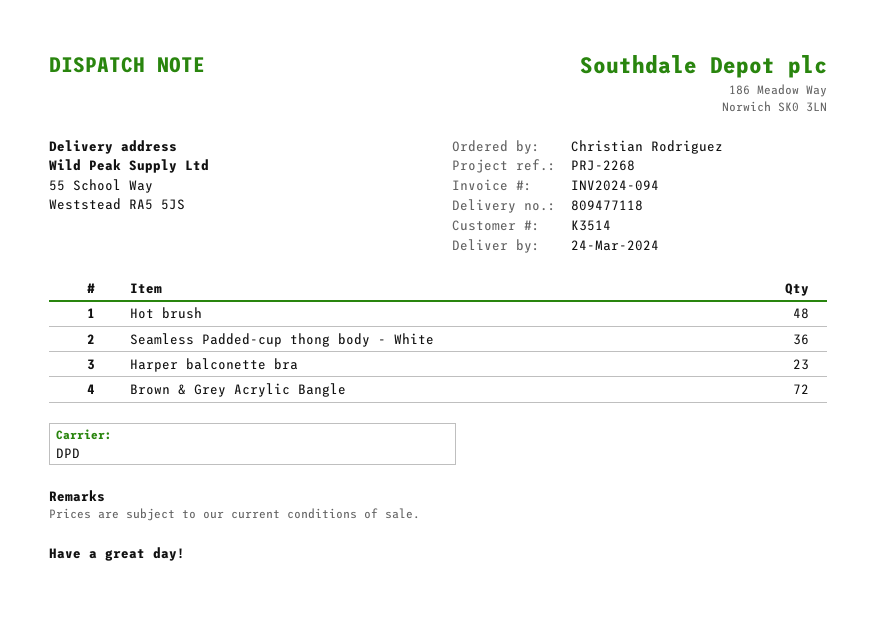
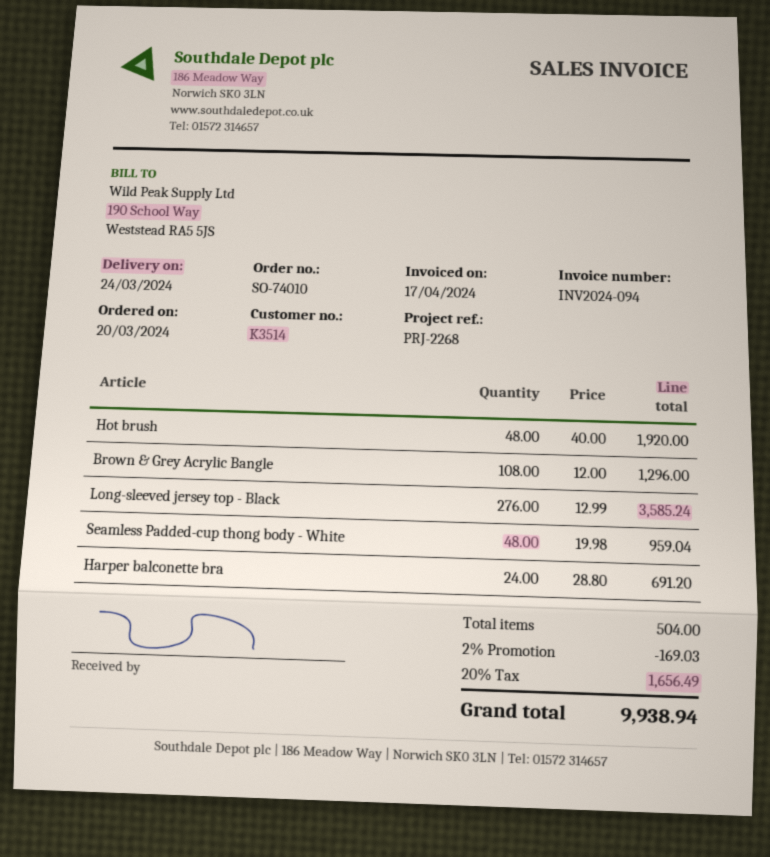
Seamless Padded-cup thong body - White: 36 -> 48
Harper balconette bra: 23 -> 24
Brown & Grey Acrylic Bangle: 72 -> 108
Long-sleeved jersey top - Black: none -> 276

